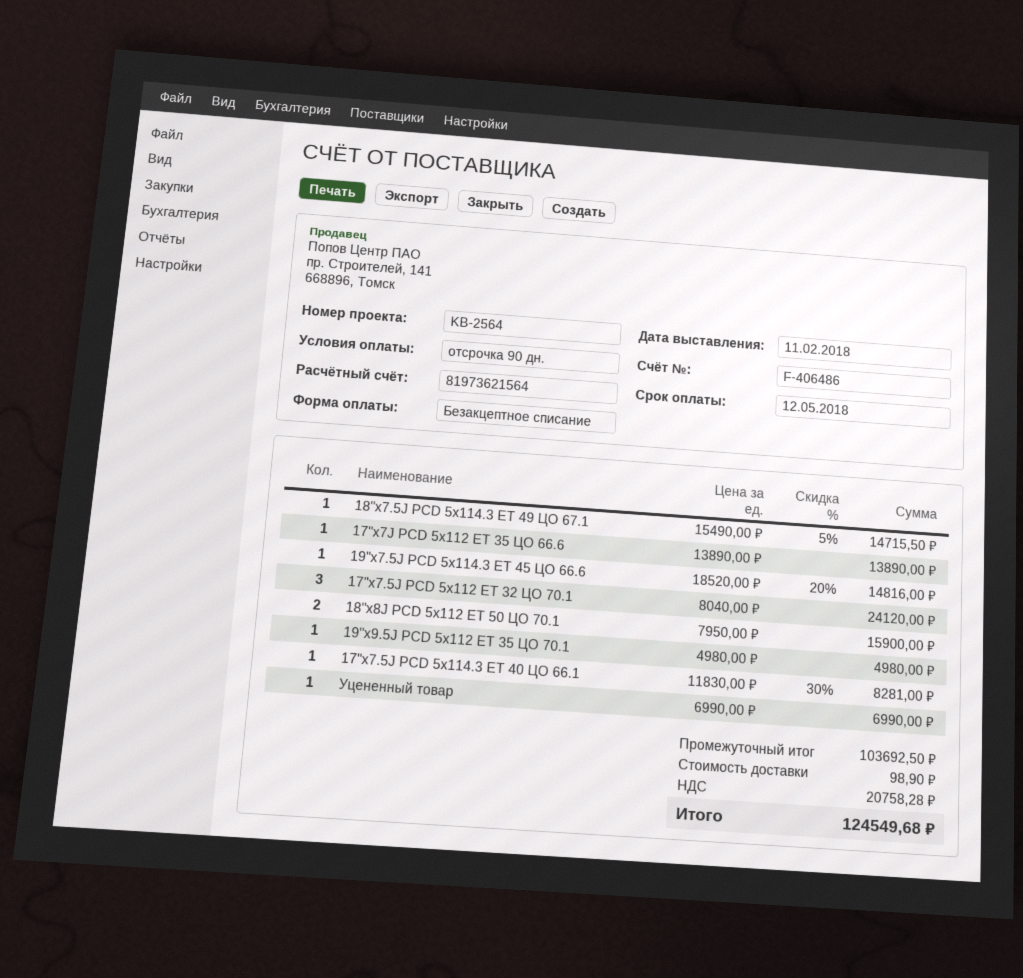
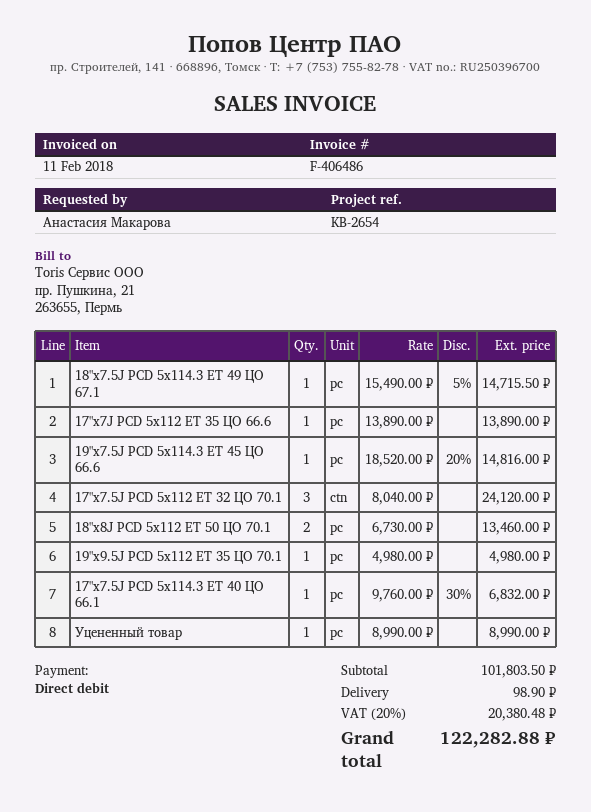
reference: KB-2564 -> KB-2654
18"x8J PCD 5x112 ЕТ 50 ЦО 70.1: 2 x 7950.00 = 15900.00 -> 2 x 6730.00 = 13460.00
17"x7.5J PCD 5x114.3 ЕТ 40 ЦО 66.1: 1 x 11830.00 - 30% = 8281.00 -> 1 x 9760.00 - 30% = 6832.00
Уцененный товар: 1 x 6990.00 = 6990.00 -> 1 x 8990.00 = 8990.00
subtotal: 103692.50 -> 101803.50
tax: 20758.28 -> 20380.48
total: 124549.68 -> 122282.88

